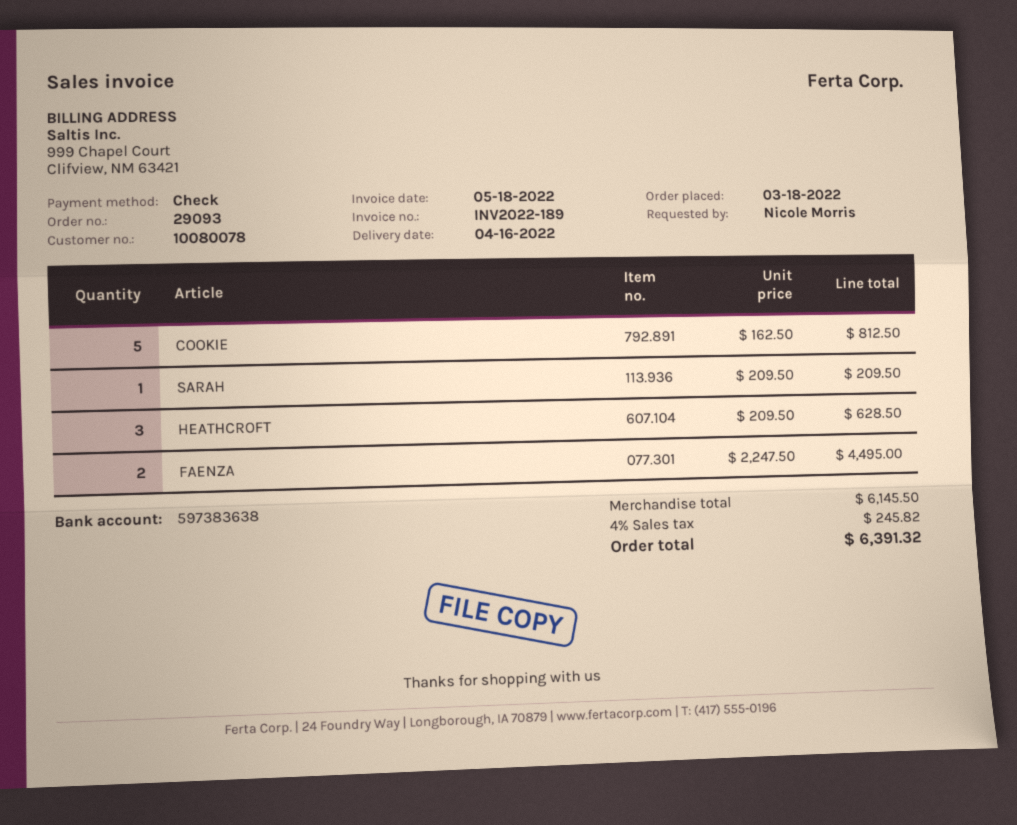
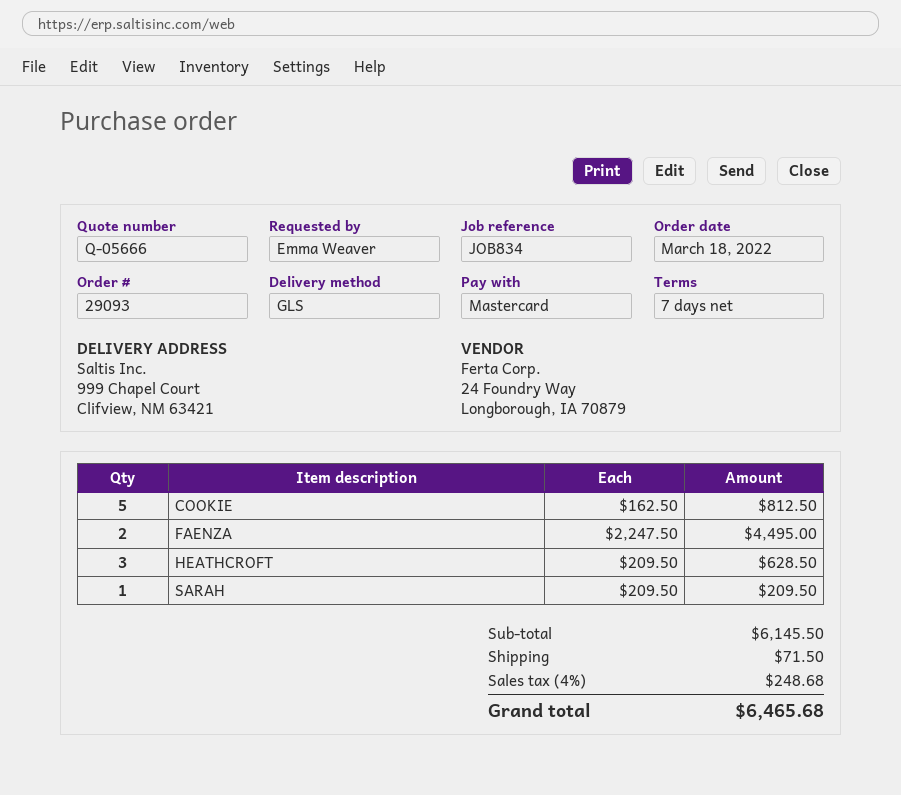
ordered by: Nicole Morris -> Emma Weaver
payment method: cheque -> Mastercard
shipping: none -> 71.50
tax: 4% = 245.82 -> 4% = 248.68
total: 6391.32 -> 6465.68

